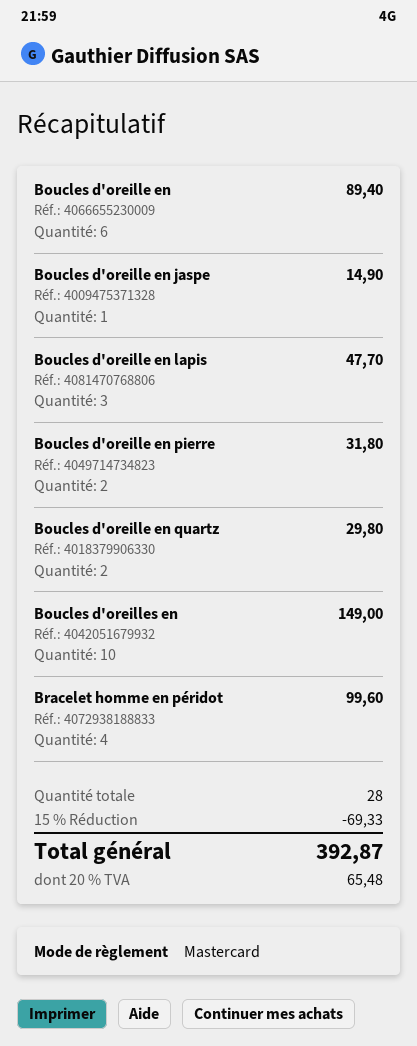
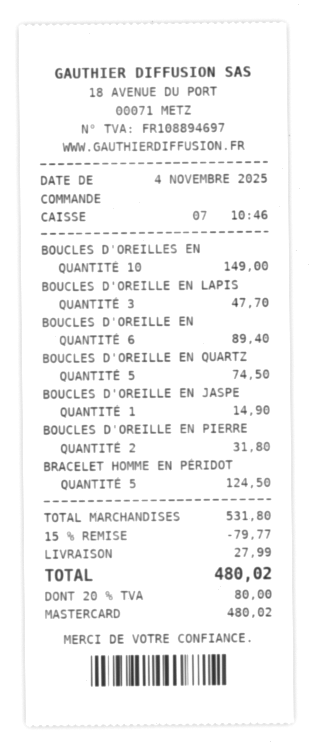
Boucles d'oreille en quartz: 2 for 29.80 -> 5 for 74.50
Bracelet homme en péridot: 4 for 99.60 -> 5 for 124.50
discount: 15% = 69.33 -> 15% = 79.77
shipping: none -> 27.99
tax: 20% = 65.48 -> 20% = 80.00
total: 392.87 -> 480.02

